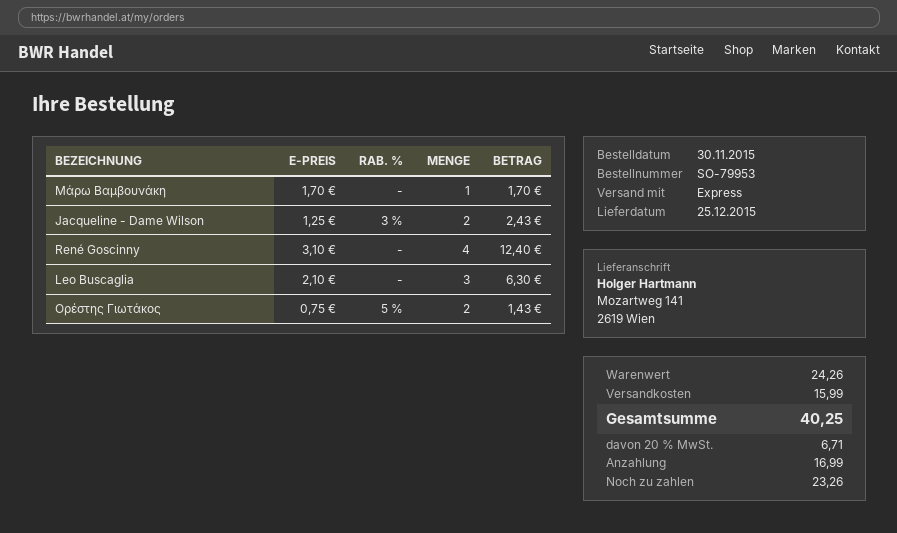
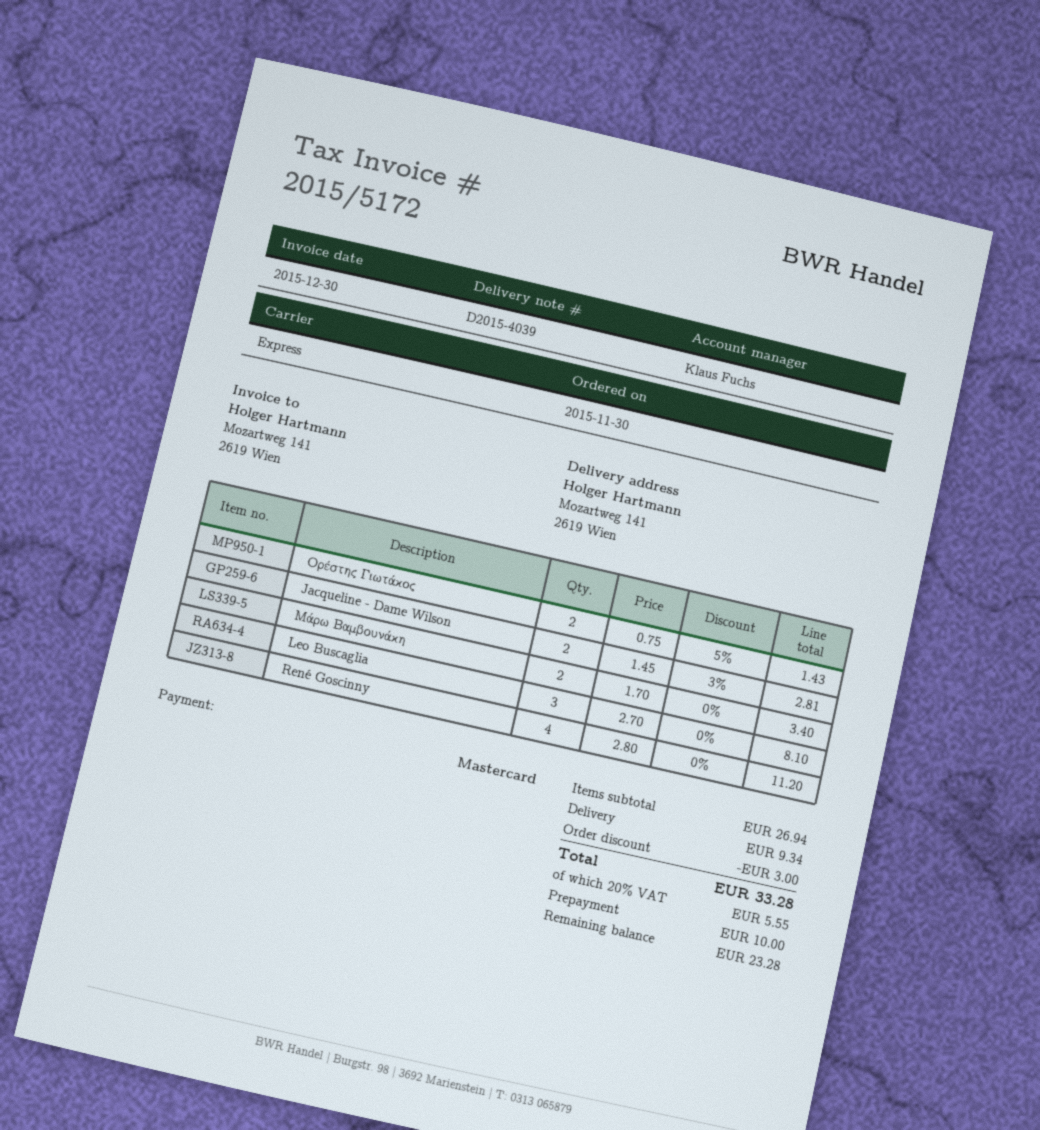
Μάρω Βαμβουνάκη: 1 x 1.70 = 1.70 -> 2 x 1.70 = 3.40
Jacqueline - Dame Wilson: 2 x 1.25 - 3% = 2.43 -> 2 x 1.45 - 3% = 2.81
René Goscinny: 4 x 3.10 = 12.40 -> 4 x 2.80 = 11.20
Leo Buscaglia: 3 x 2.10 = 6.30 -> 3 x 2.70 = 8.10
subtotal: 24.26 -> 26.94
discount: none -> 3.00
shipping: 15.99 -> 9.34
tax: 20% = 6.71 -> 20% = 5.55
total: 40.25 -> 33.28
deposit: 16.99 -> 10.00
balance: 23.26 -> 23.28

